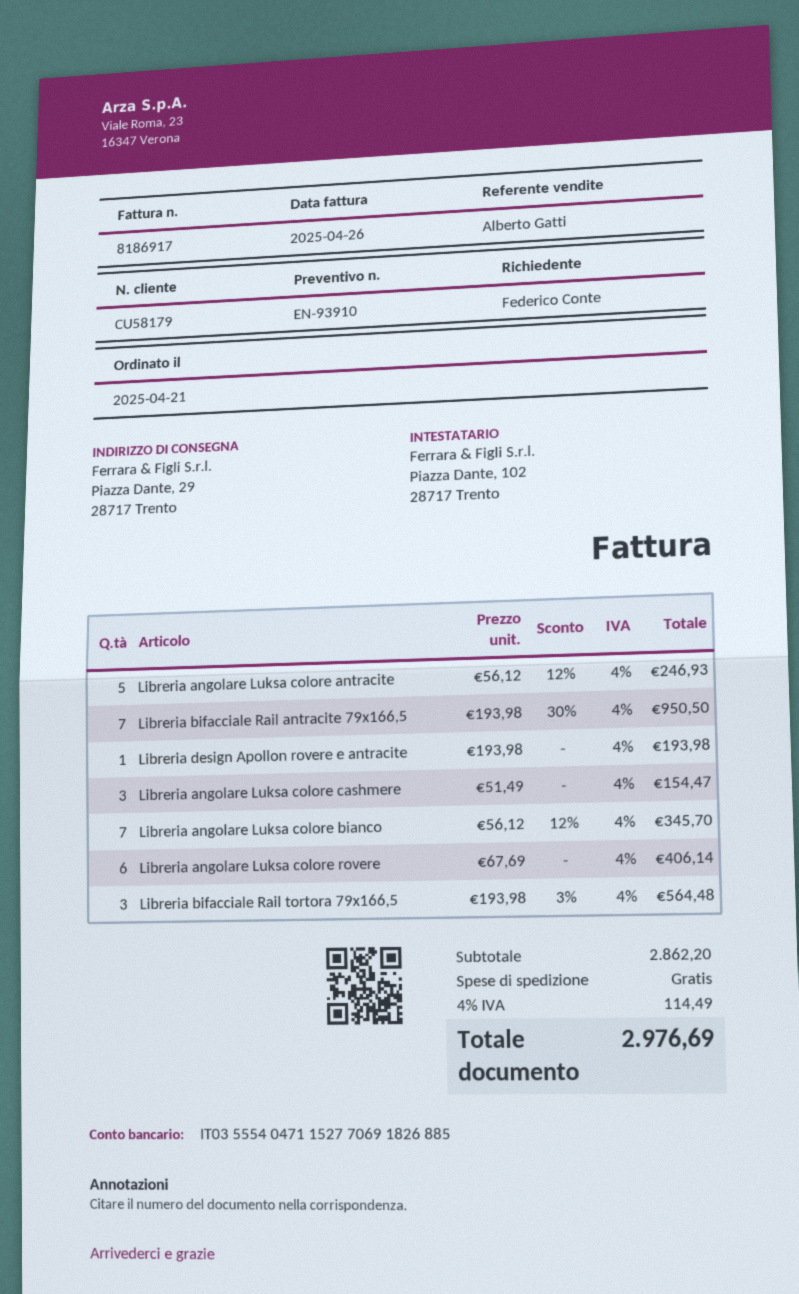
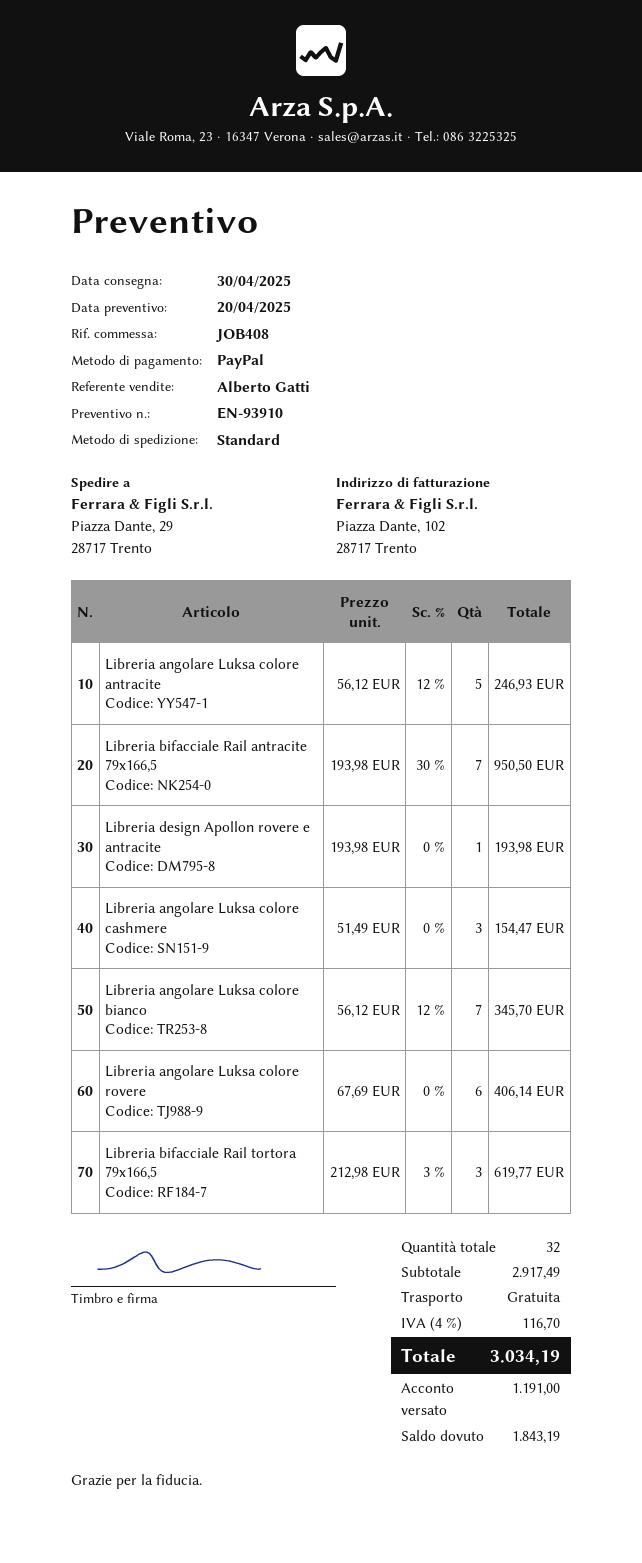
Libreria bifacciale Rail tortora 79x166,5: 3 x 193.98 - 3% = 564.48 -> 3 x 212.98 - 3% = 619.77
subtotal: 2862.20 -> 2917.49
tax: 4% = 114.49 -> 4% = 116.70
total: 2976.69 -> 3034.19

